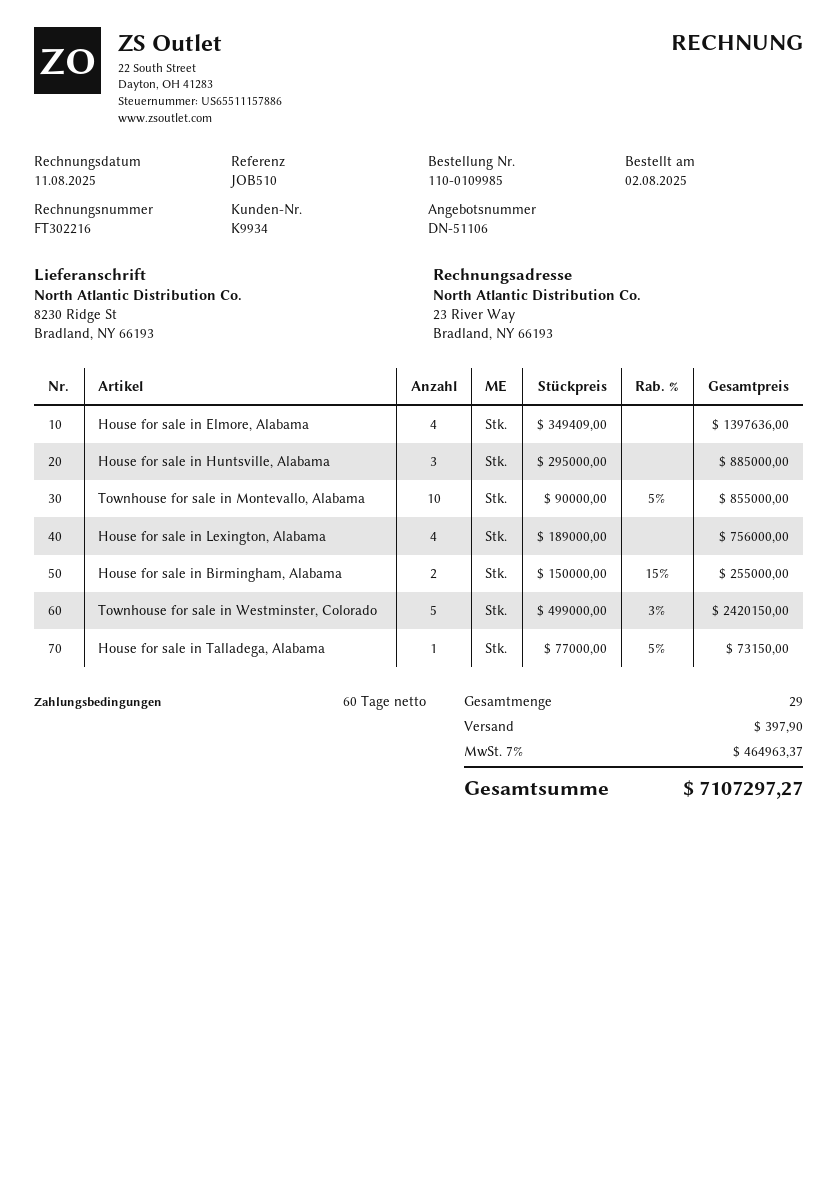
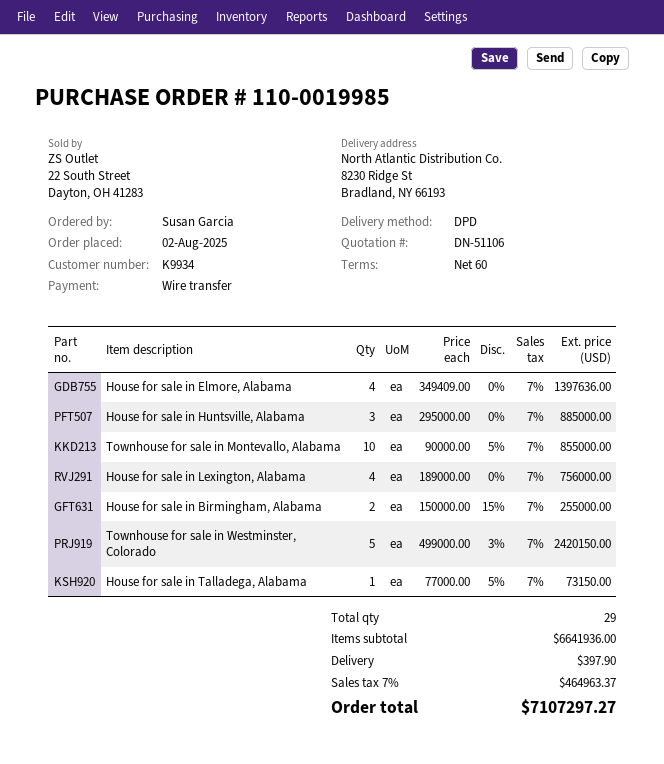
order number: 110-0109985 -> 110-0019985

